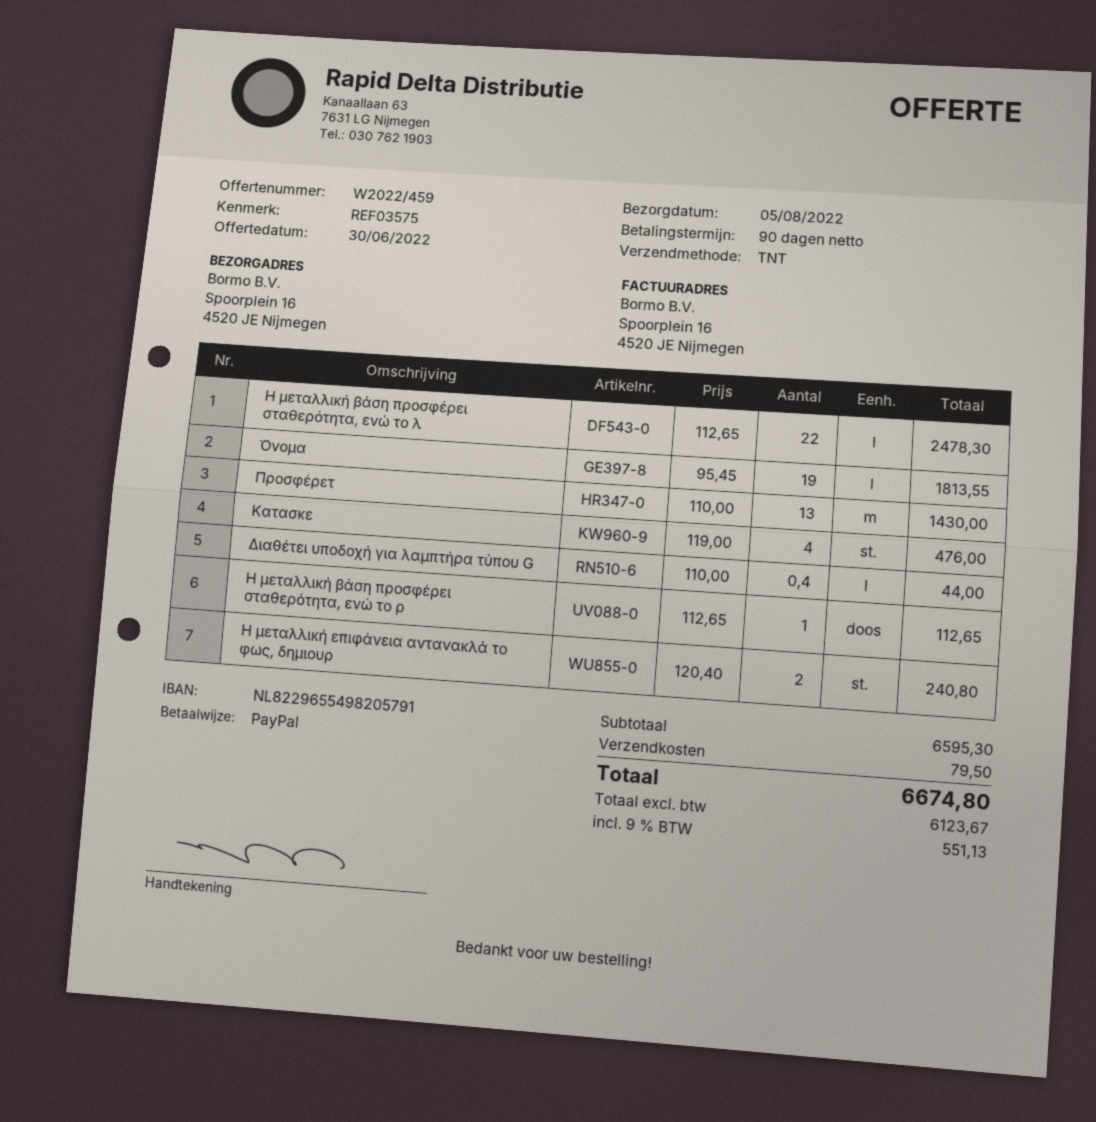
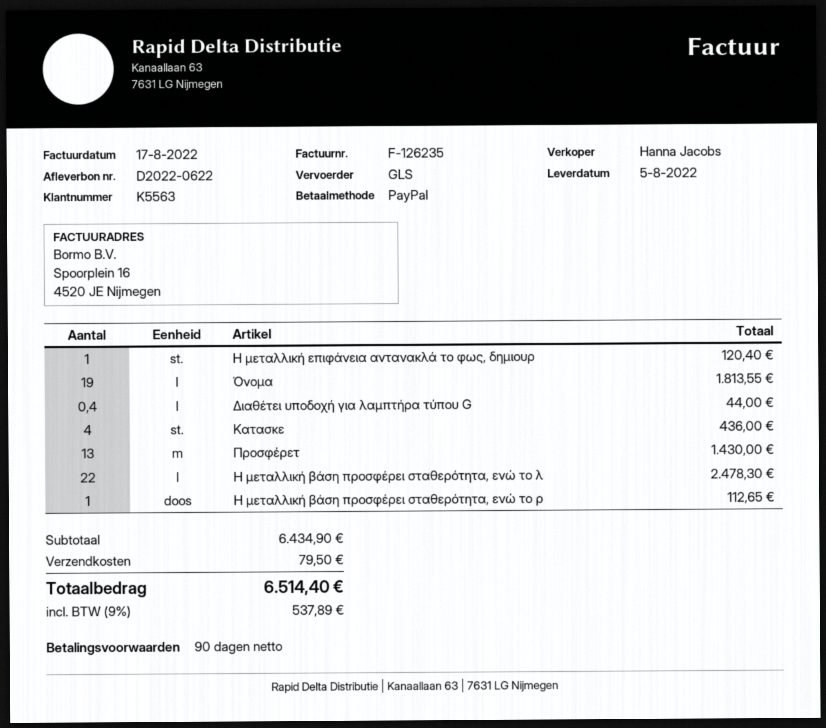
shipping method: TNT -> GLS
Κατασκε: 4 for 476.00 -> 4 for 436.00
Η μεταλλική επιφάνεια αντανακλά το φως, δημιουρ: 2 for 240.80 -> 1 for 120.40
subtotal: 6595.30 -> 6434.90
tax: 9% = 551.13 -> 9% = 537.89
total: 6674.80 -> 6514.40

